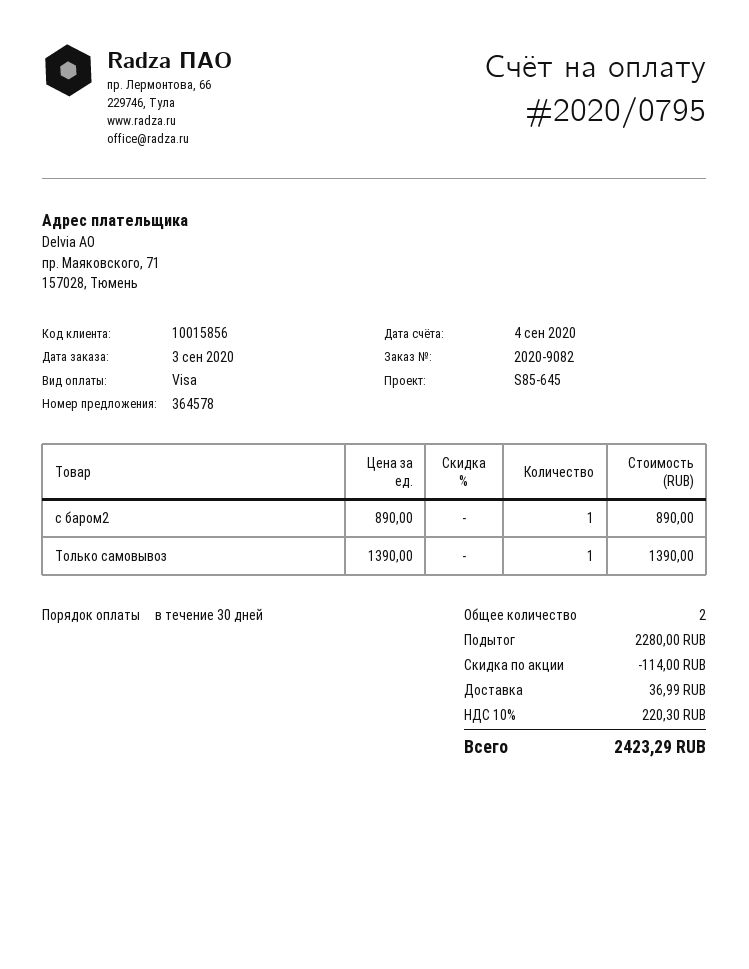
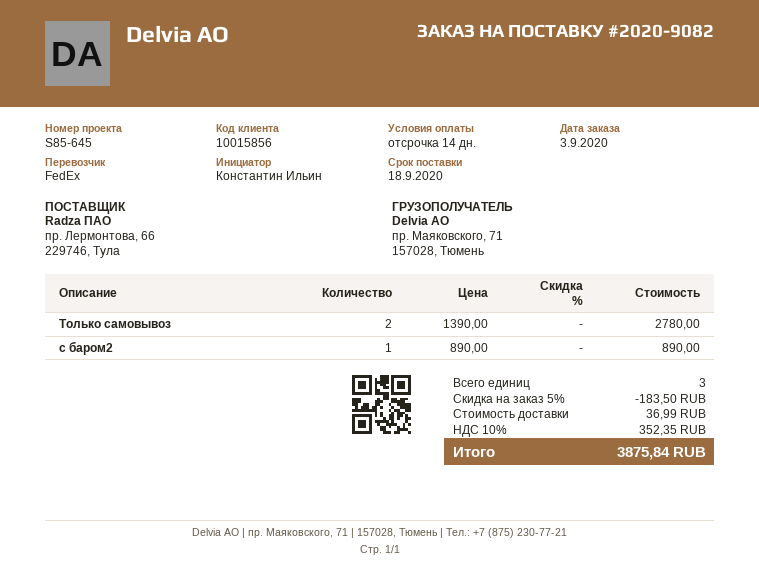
payment terms: 30 days -> 14 days
Только самовывоз: 1 x 1390.00 = 1390.00 -> 2 x 1390.00 = 2780.00
total quantity: 2 -> 3
discount: 114.00 -> 183.50
tax: 10% = 220.30 -> 10% = 352.35
total: 2423.29 -> 3875.84

